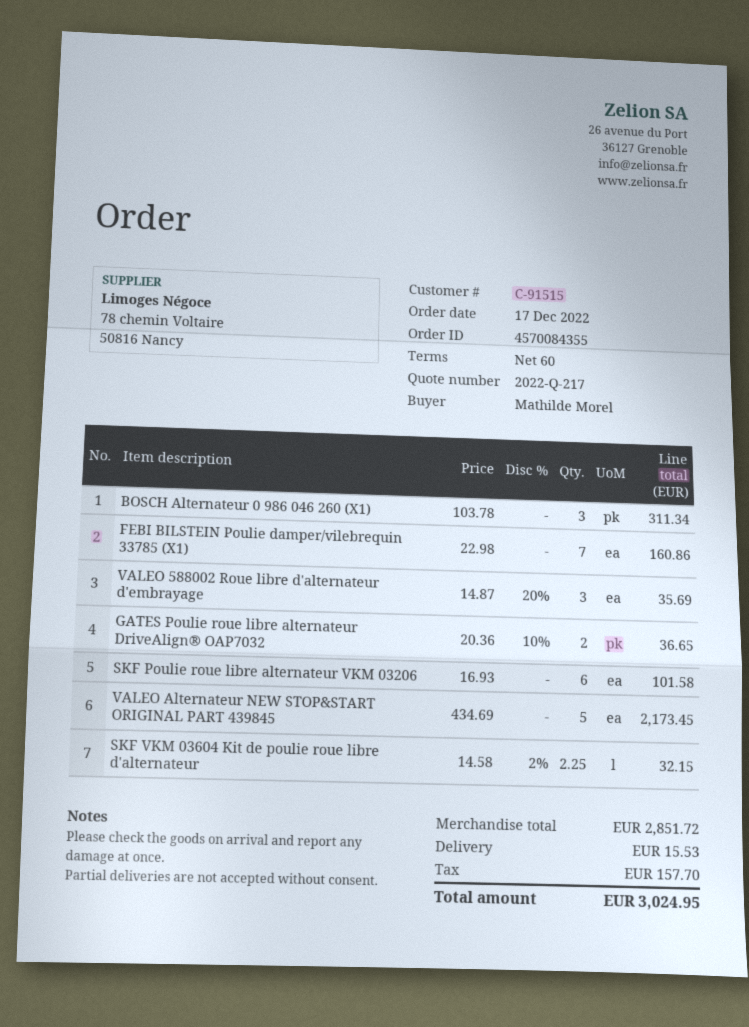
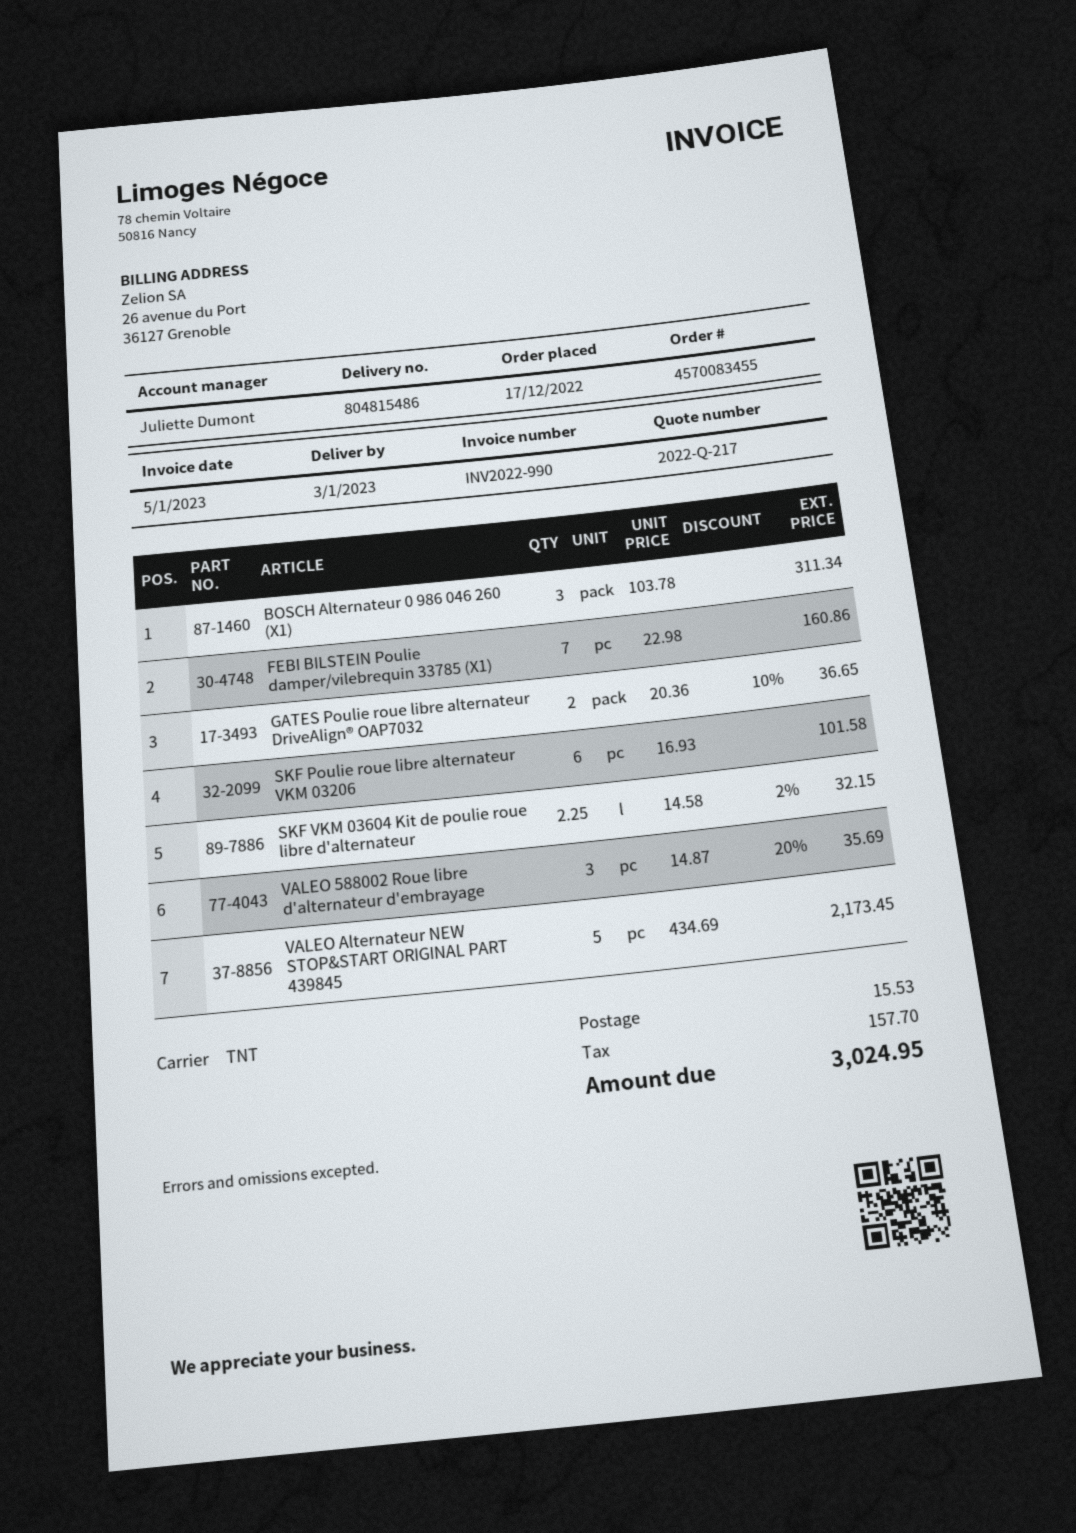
order number: 4570084355 -> 4570083455

